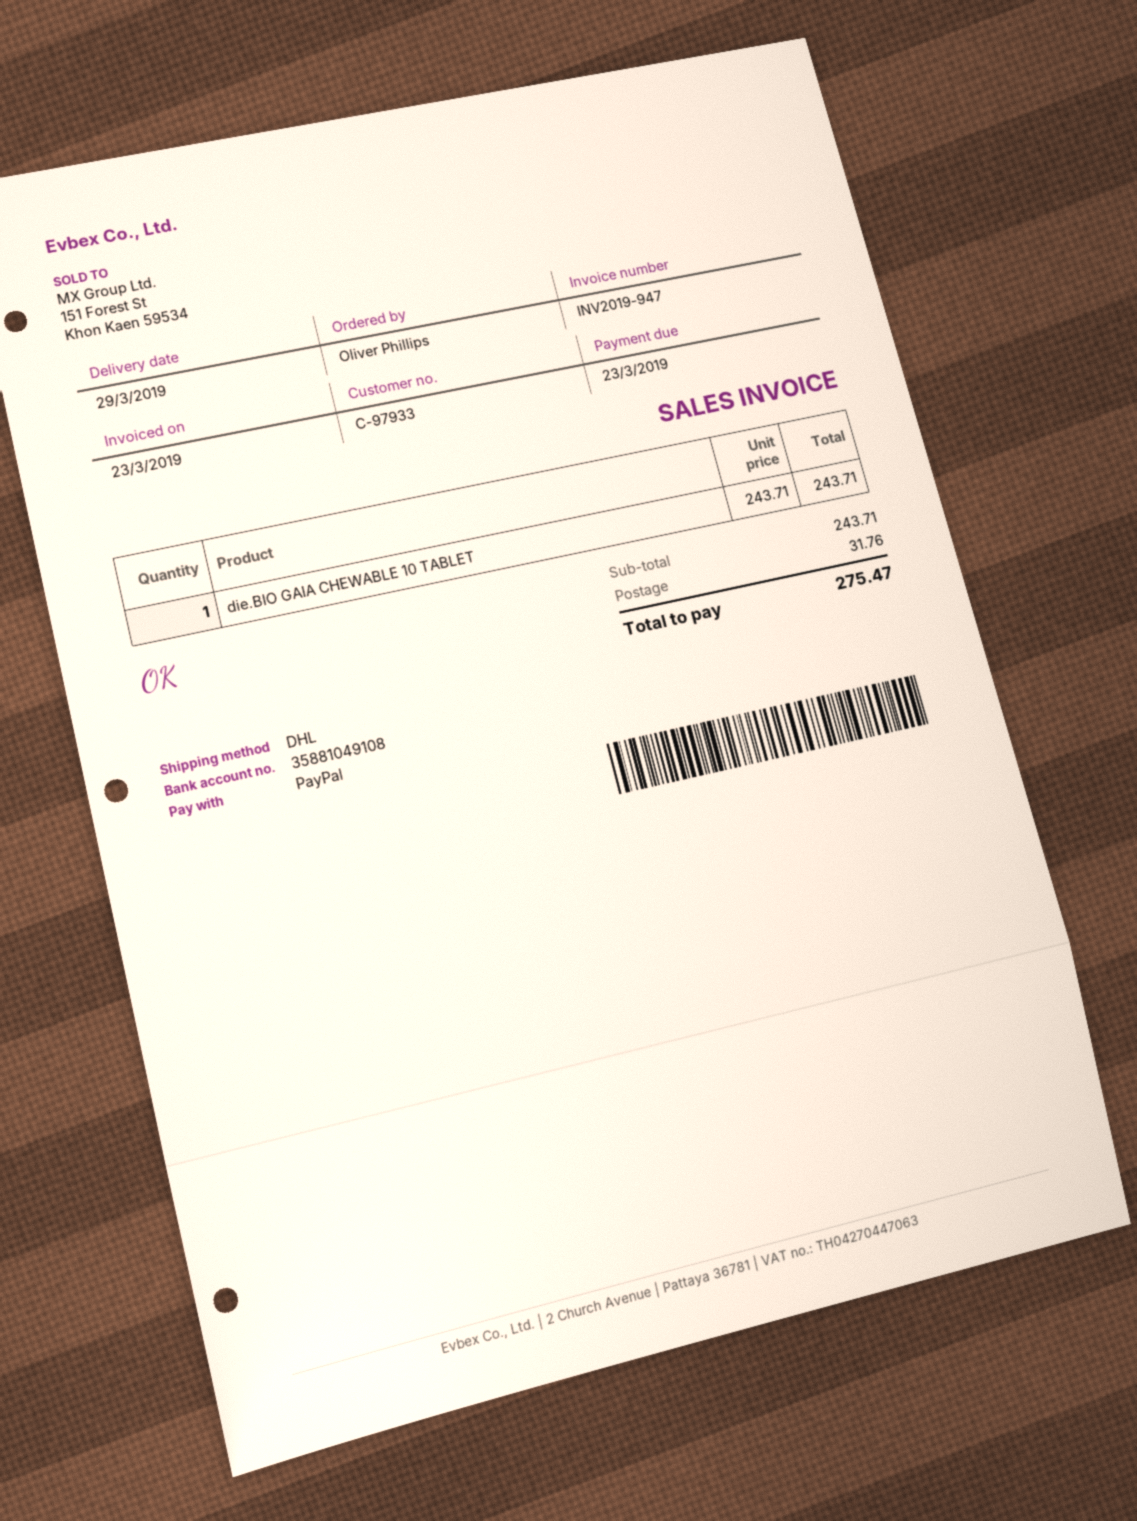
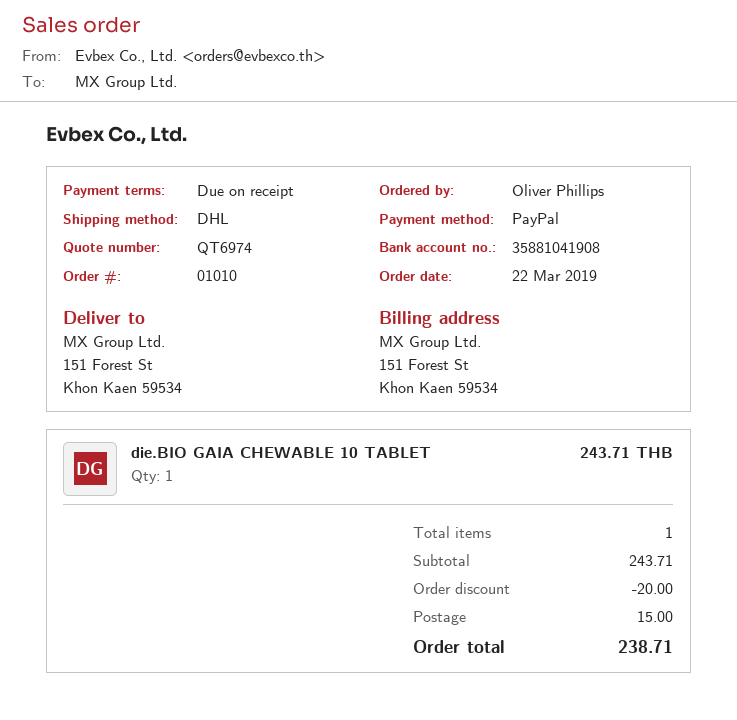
bank account: 35881049108 -> 35881041908
discount: none -> 20.00
shipping: 31.76 -> 15.00
total: 275.47 -> 238.71

